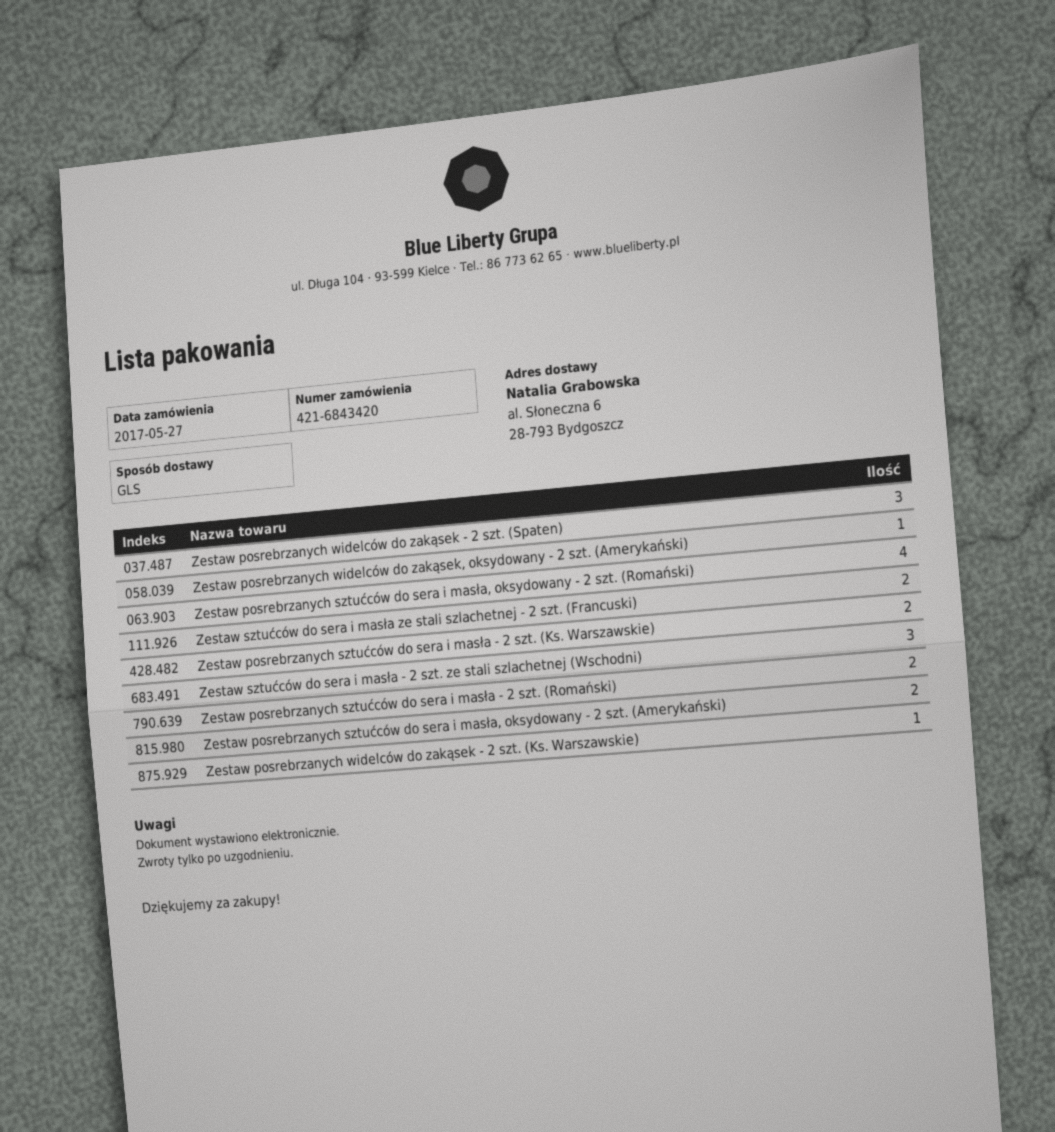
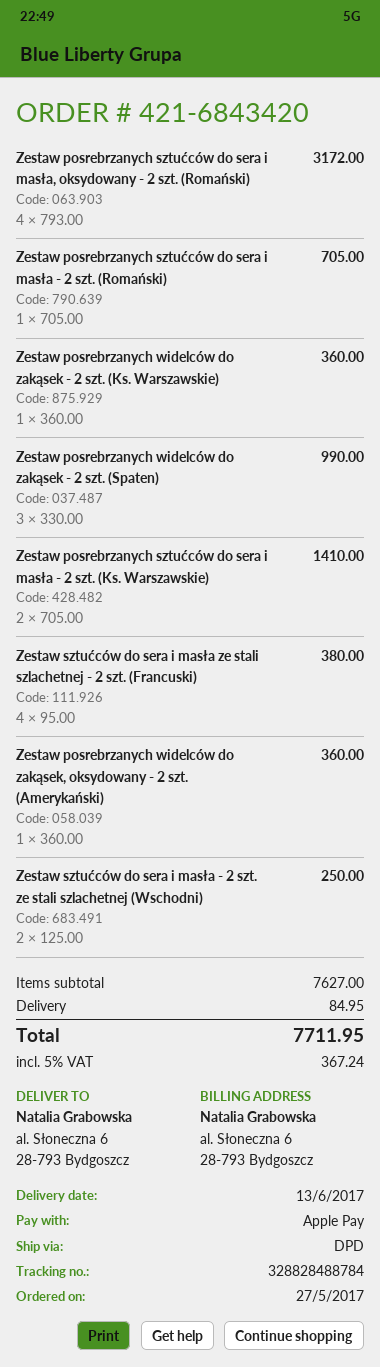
shipping method: GLS -> DPD
Zestaw sztućców do sera i masła ze stali szlachetnej - 2 szt. (Francuski): 2 -> 4
Zestaw sztućców do sera i masła - 2 szt. ze stali szlachetnej (Wschodni): 3 -> 2
Zestaw posrebrzanych sztućców do sera i masła - 2 szt. (Romański): 2 -> 1
Zestaw posrebrzanych sztućców do sera i masła, oksydowany - 2 szt. (Amerykański): 2 -> none

